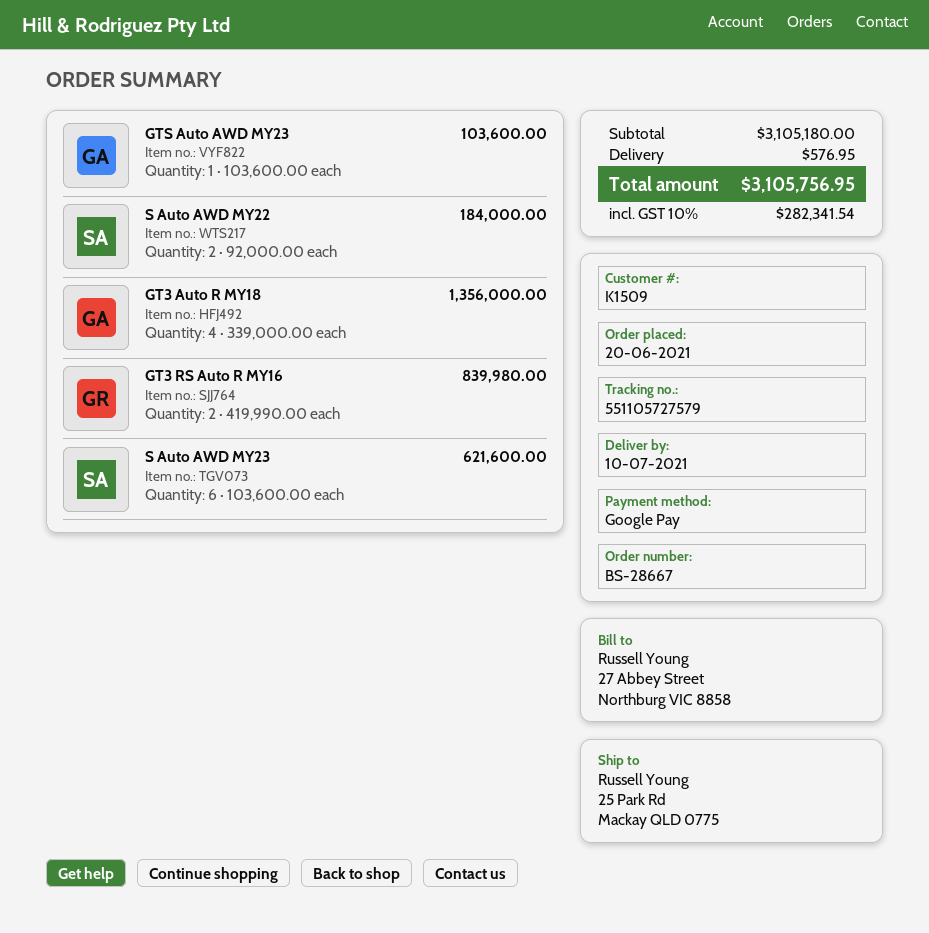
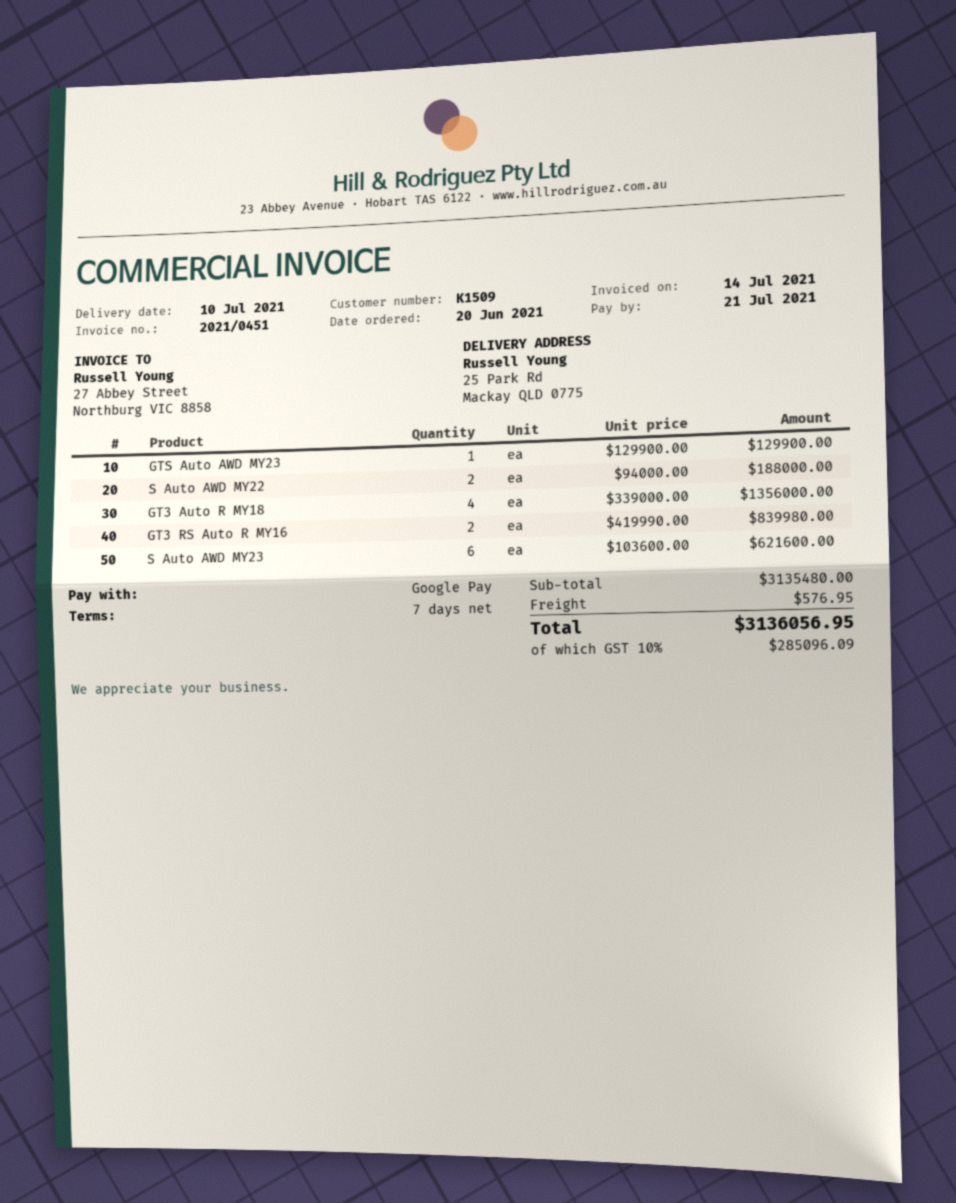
GTS Auto AWD MY23: 1 x 103600.00 = 103600.00 -> 1 x 129900.00 = 129900.00
S Auto AWD MY22: 2 x 92000.00 = 184000.00 -> 2 x 94000.00 = 188000.00
subtotal: 3105180.00 -> 3135480.00
tax: 10% = 282341.54 -> 10% = 285096.09
total: 3105756.95 -> 3136056.95

